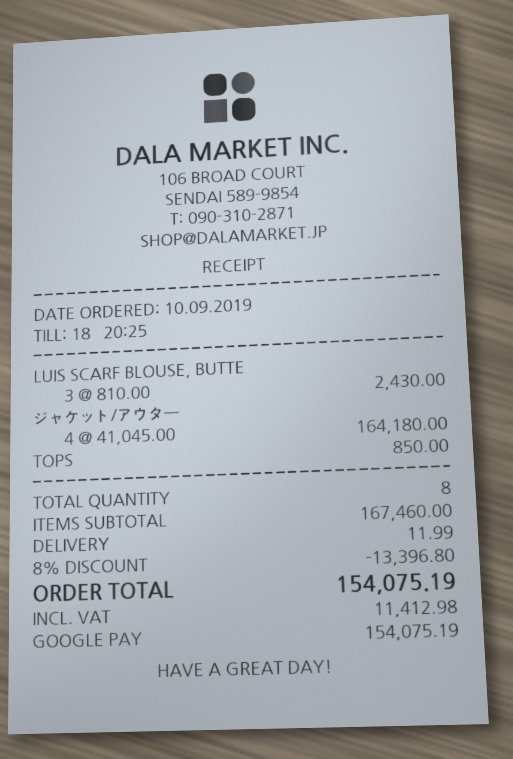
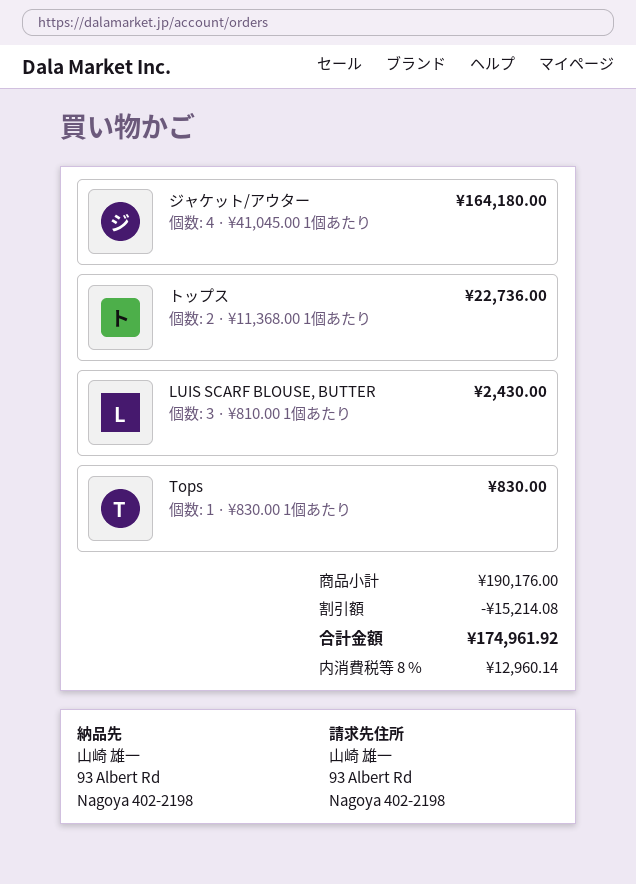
TOPS: 1 x 850.00 = 850.00 -> 1 x 830.00 = 830.00
トップス: none -> 2 x 11368.00 = 22736.00
subtotal: 167460.00 -> 190176.00
discount: 13396.80 -> 15214.08
shipping: 11.99 -> none
tax: 11412.98 -> 12960.14
total: 154075.19 -> 174961.92

